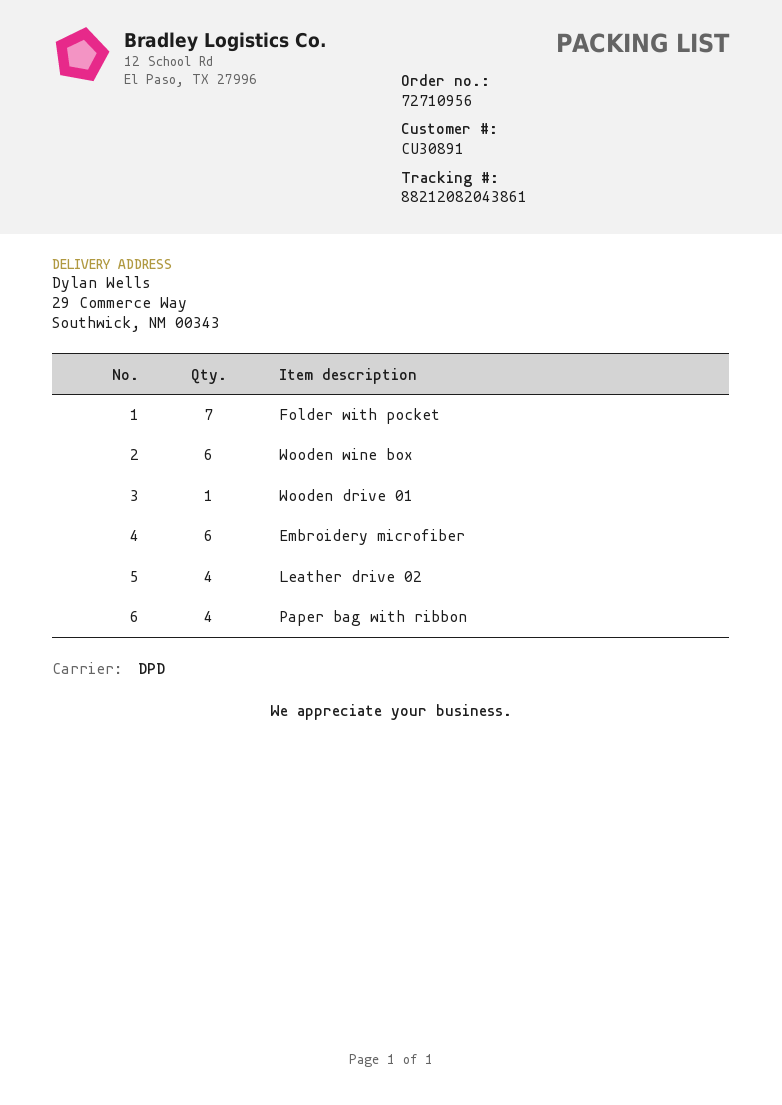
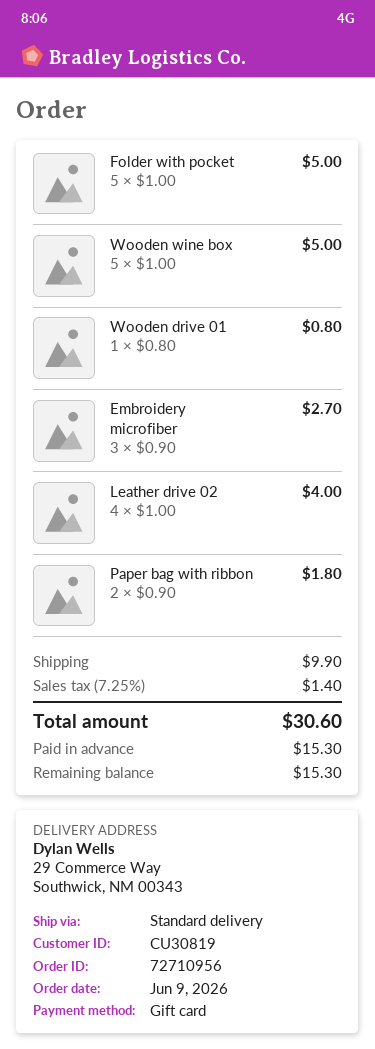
customer number: CU30891 -> CU30819
shipping method: DPD -> standard
Folder with pocket: 7 -> 5
Wooden wine box: 6 -> 5
Embroidery microfiber: 6 -> 3
Paper bag with ribbon: 4 -> 2

